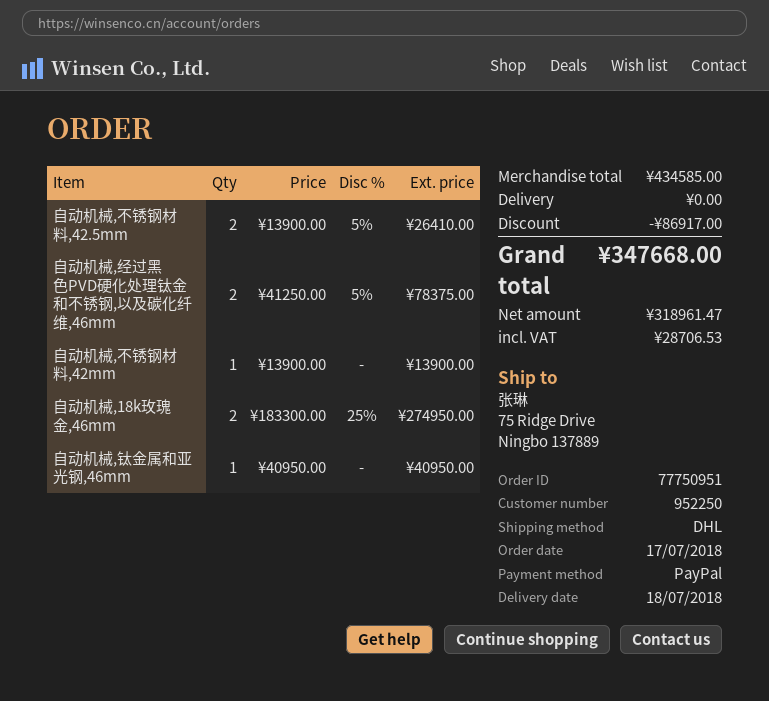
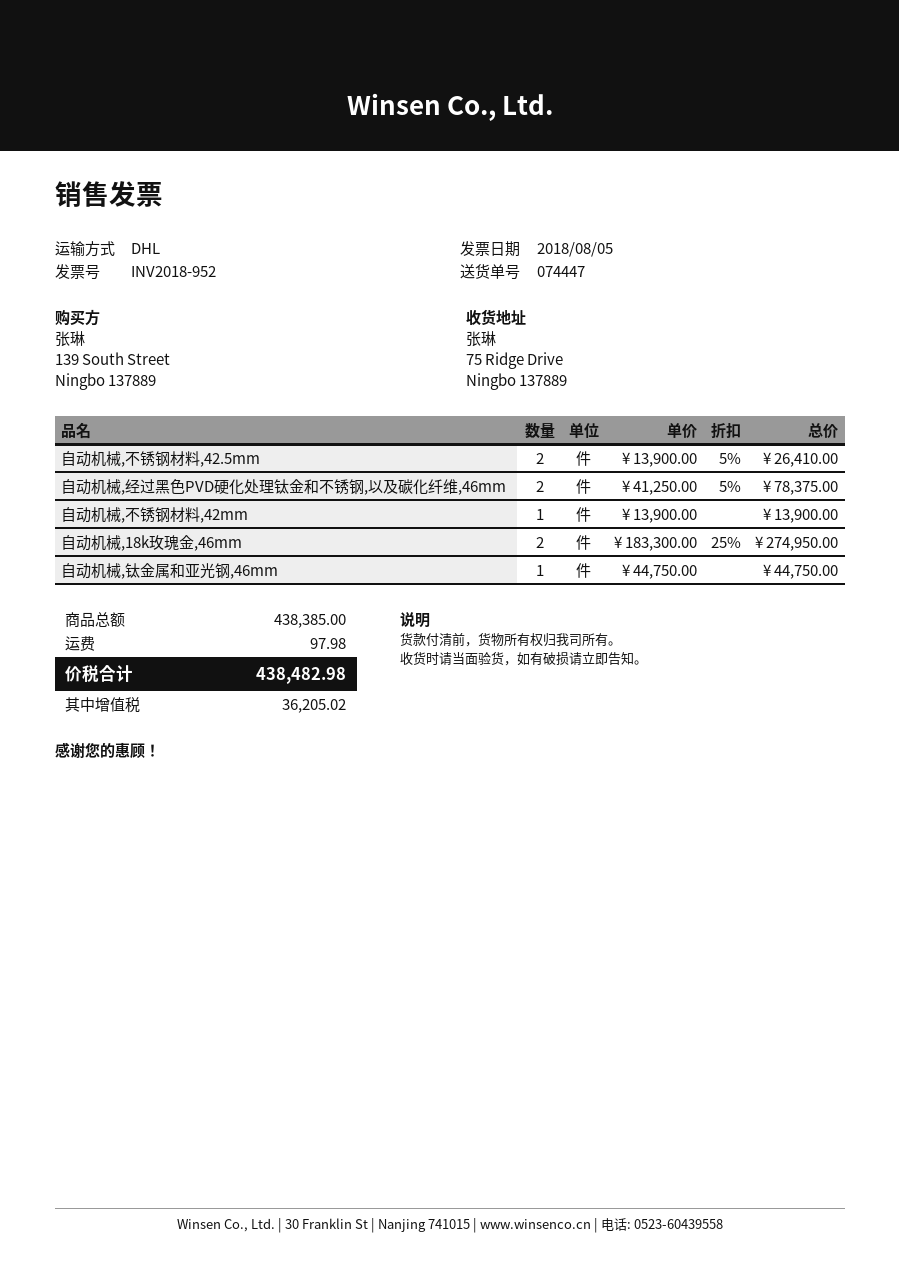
自动机械,钛金属和亚光钢,46mm: 1 x 40950.00 = 40950.00 -> 1 x 44750.00 = 44750.00
subtotal: 434585.00 -> 438385.00
discount: 86917.00 -> none
shipping: 0.00 -> 97.98
tax: 28706.53 -> 36205.02
total: 347668.00 -> 438482.98

